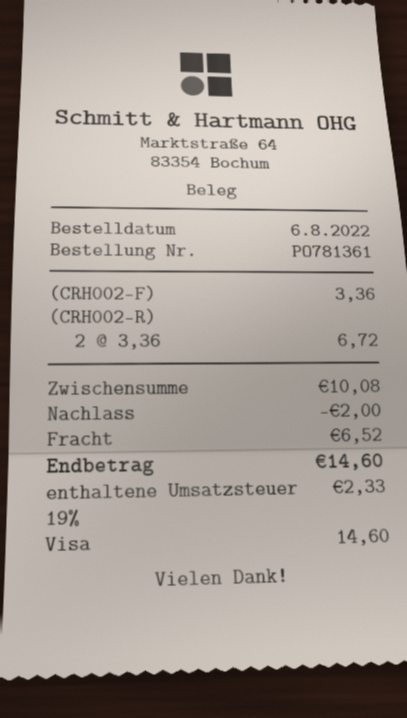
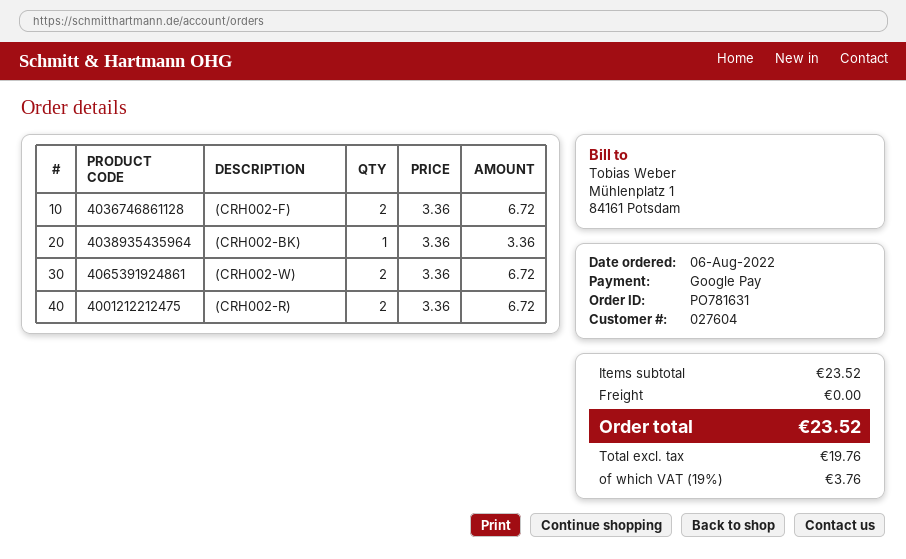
order number: PO781361 -> PO781631
payment method: Visa -> Google Pay
(CRH002-F): 1 x 3.36 = 3.36 -> 2 x 3.36 = 6.72
(CRH002-BK): none -> 1 x 3.36 = 3.36
(CRH002-W): none -> 2 x 3.36 = 6.72
subtotal: 10.08 -> 23.52
discount: 2.00 -> none
shipping: 6.52 -> 0.00
tax: 19% = 2.33 -> 19% = 3.76
total: 14.60 -> 23.52

